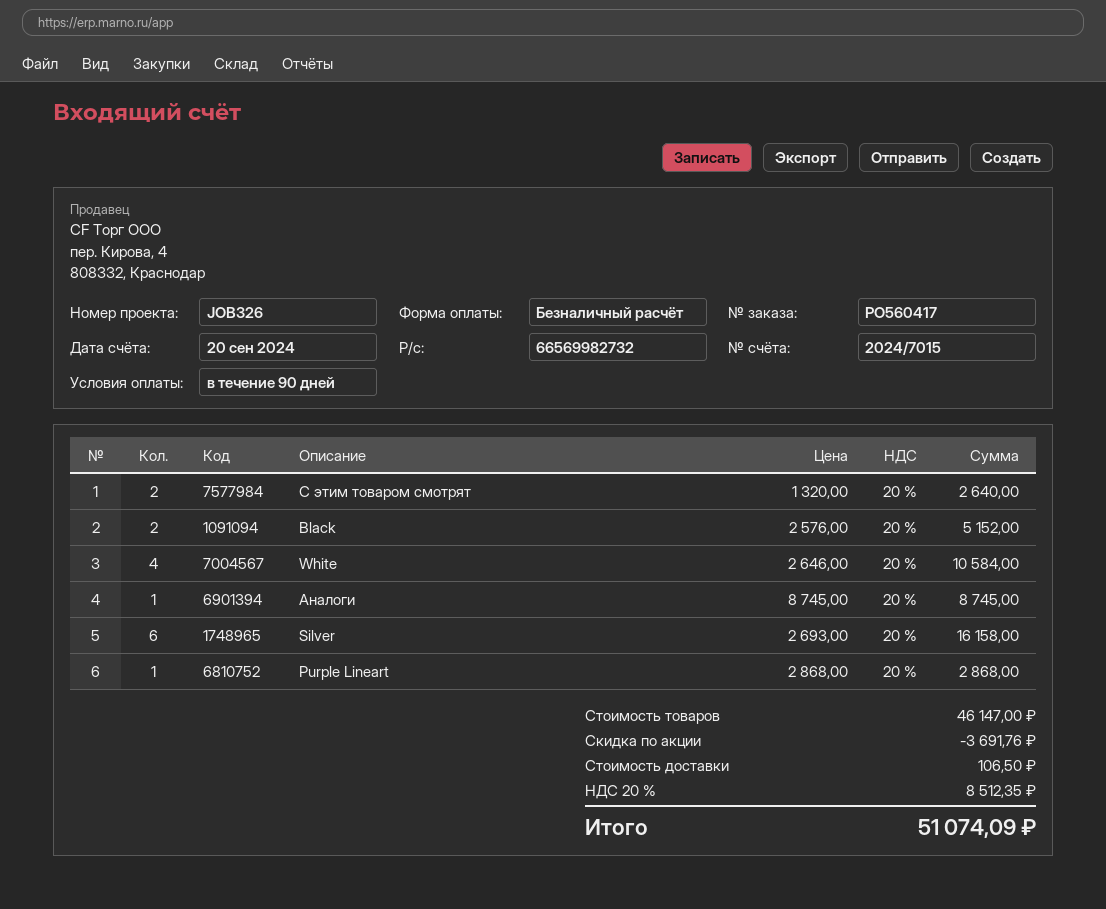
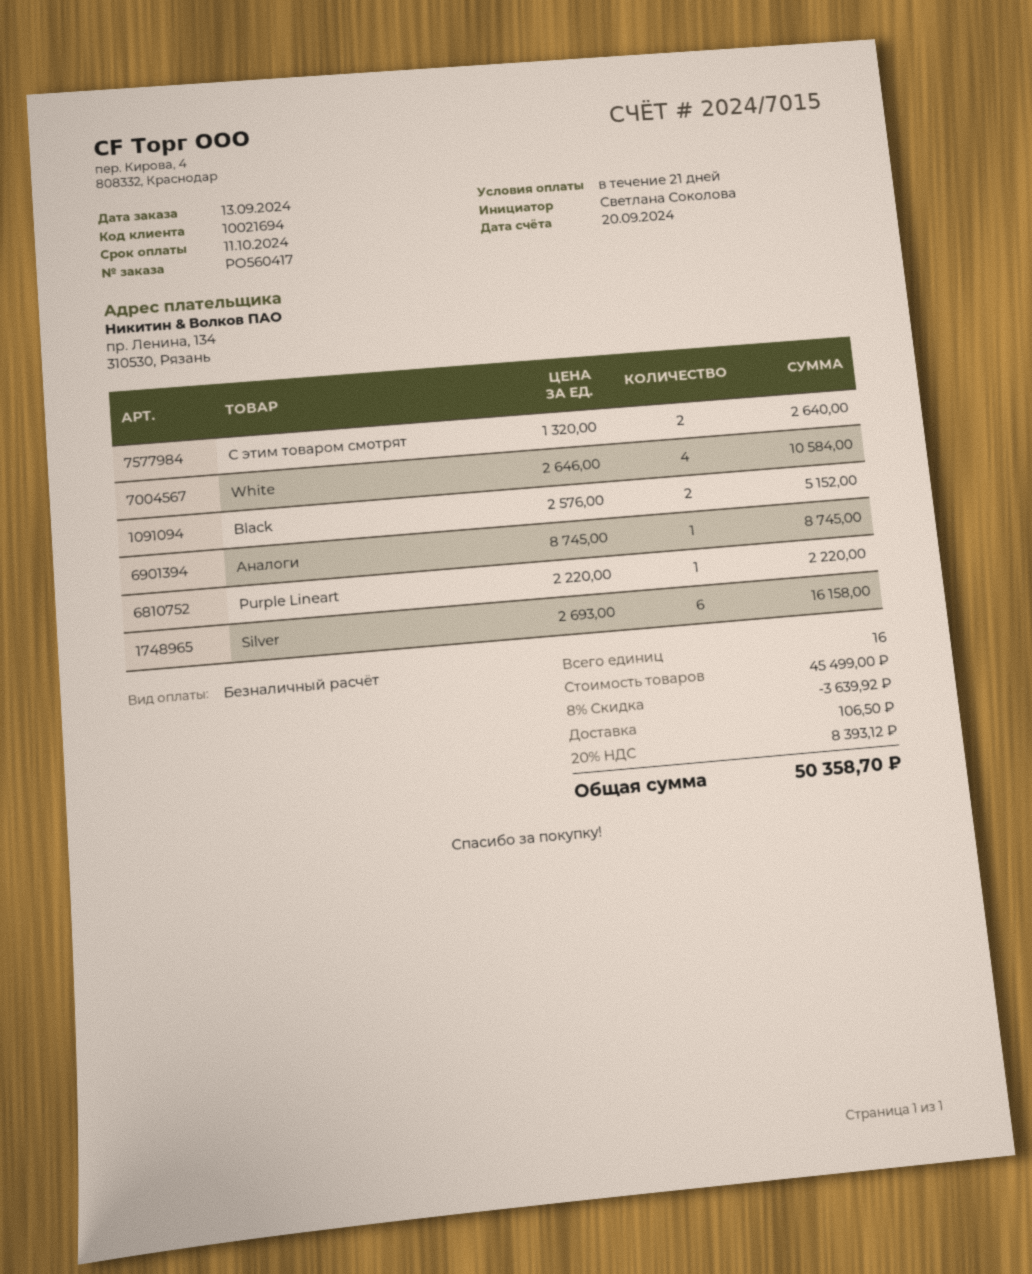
payment terms: 90 days -> 21 days
Purple Lineart: 1 x 2868.00 = 2868.00 -> 1 x 2220.00 = 2220.00
subtotal: 46147.00 -> 45499.00
discount: 3691.76 -> 3639.92
tax: 20% = 8512.35 -> 20% = 8393.12
total: 51074.09 -> 50358.70

